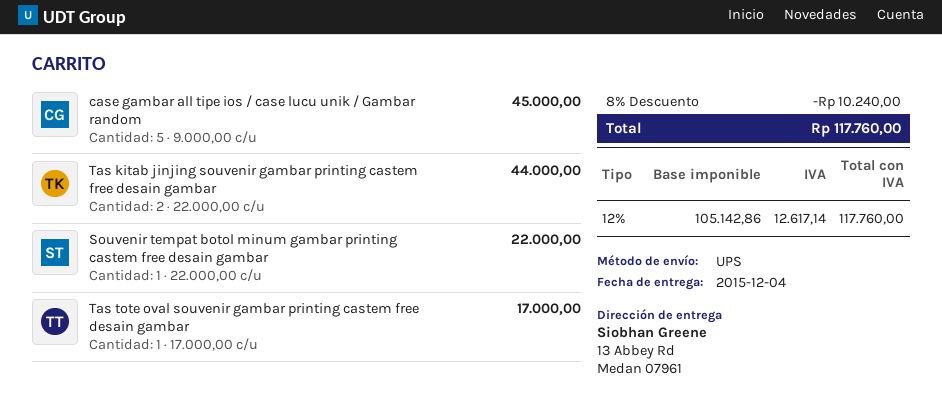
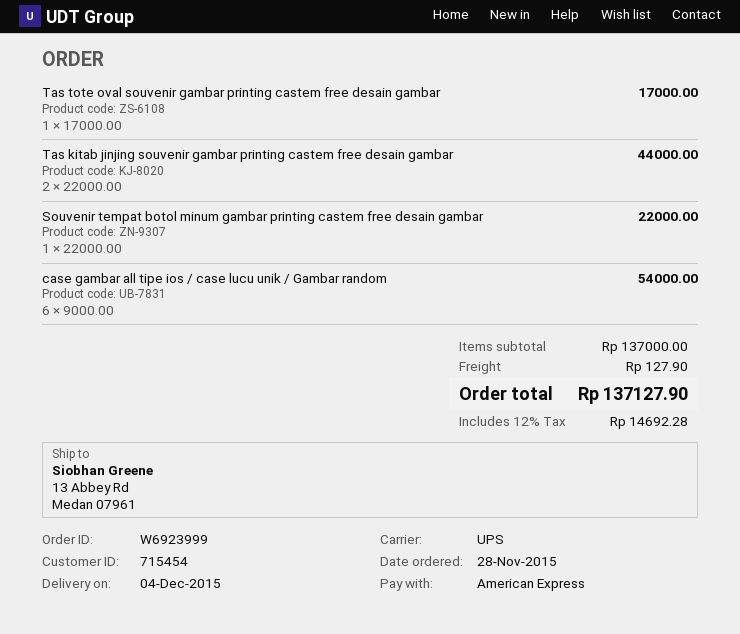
case gambar all tipe ios / case lucu unik / Gambar random: 5 x 9000.00 = 45000.00 -> 6 x 9000.00 = 54000.00
discount: 8% = 10240.00 -> none
shipping: none -> 127.90
tax: 12% = 12617.14 -> 12% = 14692.28
total: 117760.00 -> 137127.90

